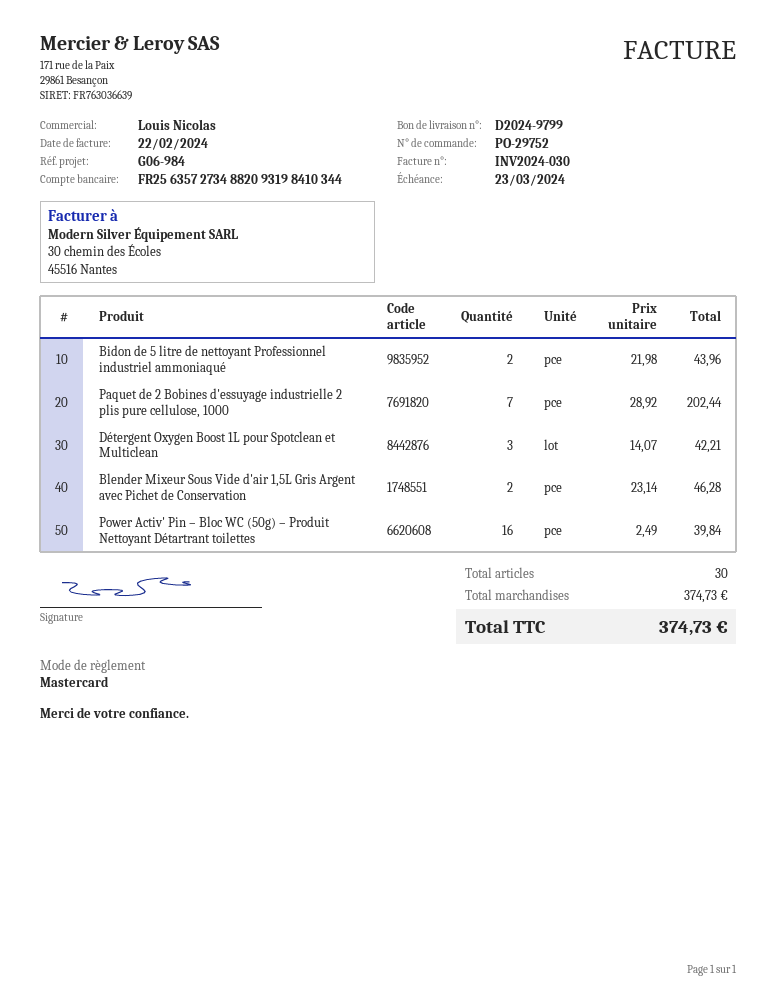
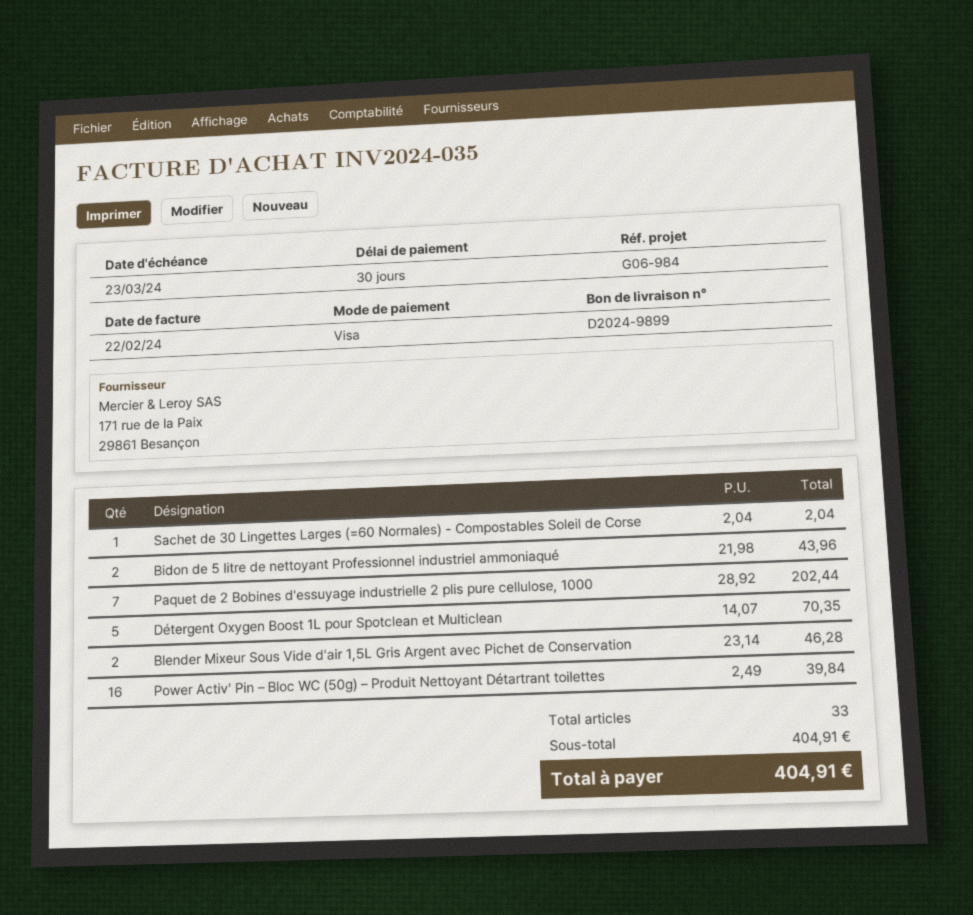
delivery note number: D2024-9799 -> D2024-9899
invoice number: INV2024-030 -> INV2024-035
payment method: Mastercard -> Visa
Détergent Oxygen Boost 1L pour Spotclean et Multiclean: 3 x 14.07 = 42.21 -> 5 x 14.07 = 70.35
Sachet de 30 Lingettes Larges (=60 Normales) - Compostables Soleil de Corse: none -> 1 x 2.04 = 2.04
total quantity: 30 -> 33
subtotal: 374.73 -> 404.91
total: 374.73 -> 404.91

